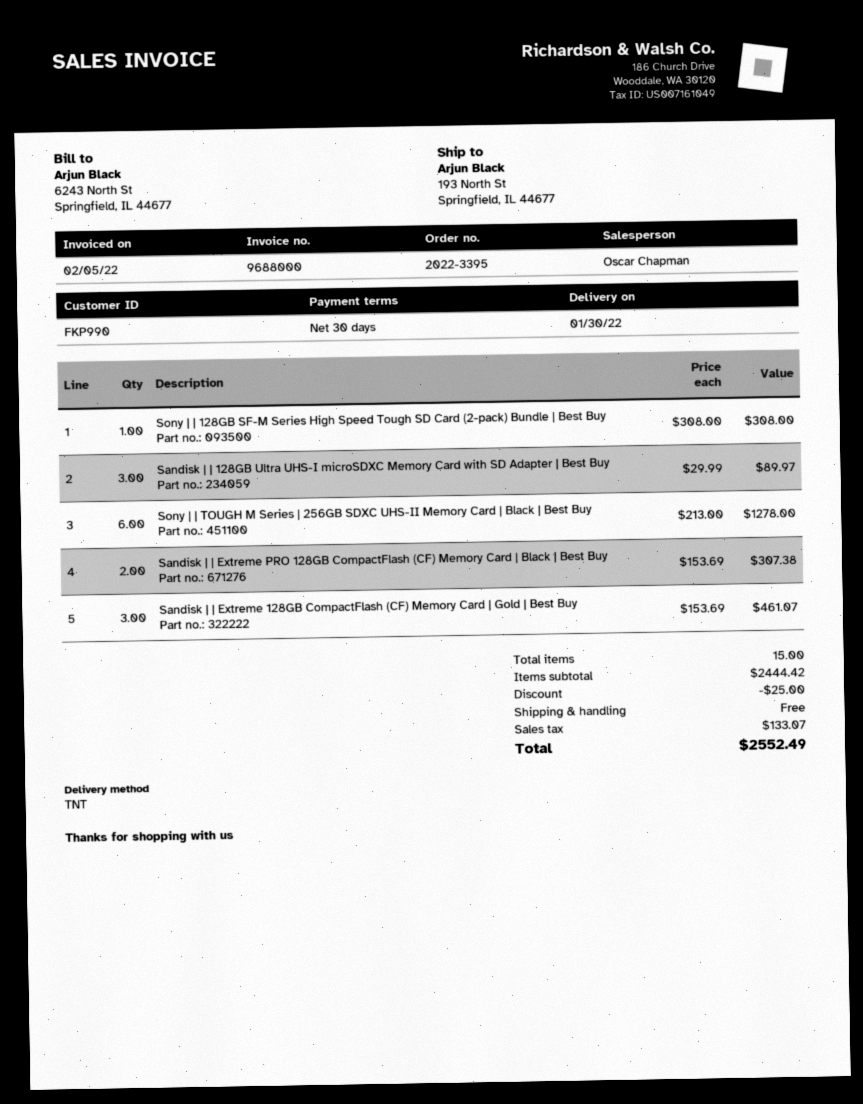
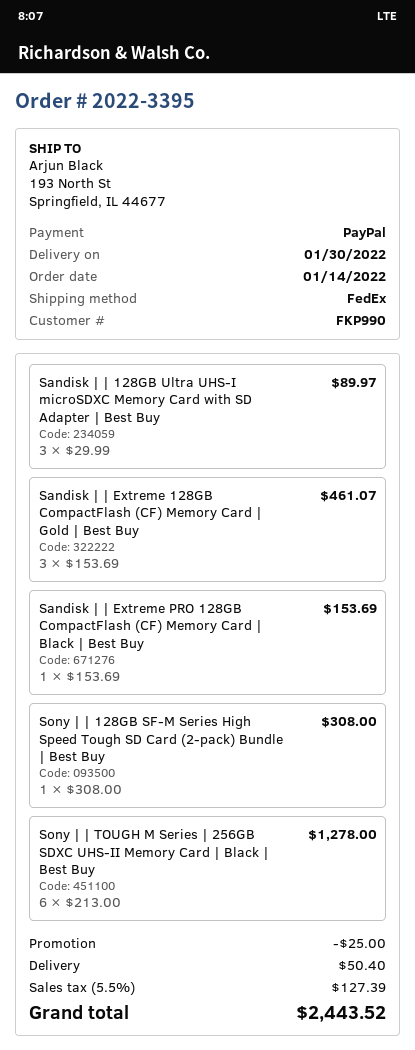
shipping method: TNT -> FedEx
Sandisk | | Extreme PRO 128GB CompactFlash (CF) Memory Card | Black | Best Buy: 2 x 153.69 = 307.38 -> 1 x 153.69 = 153.69
shipping: 0.00 -> 50.40
tax: 133.07 -> 127.39
total: 2552.49 -> 2443.52

